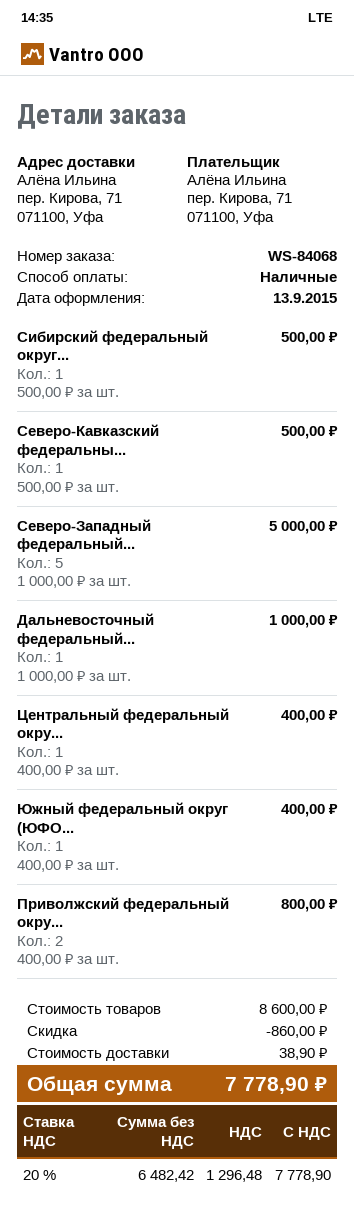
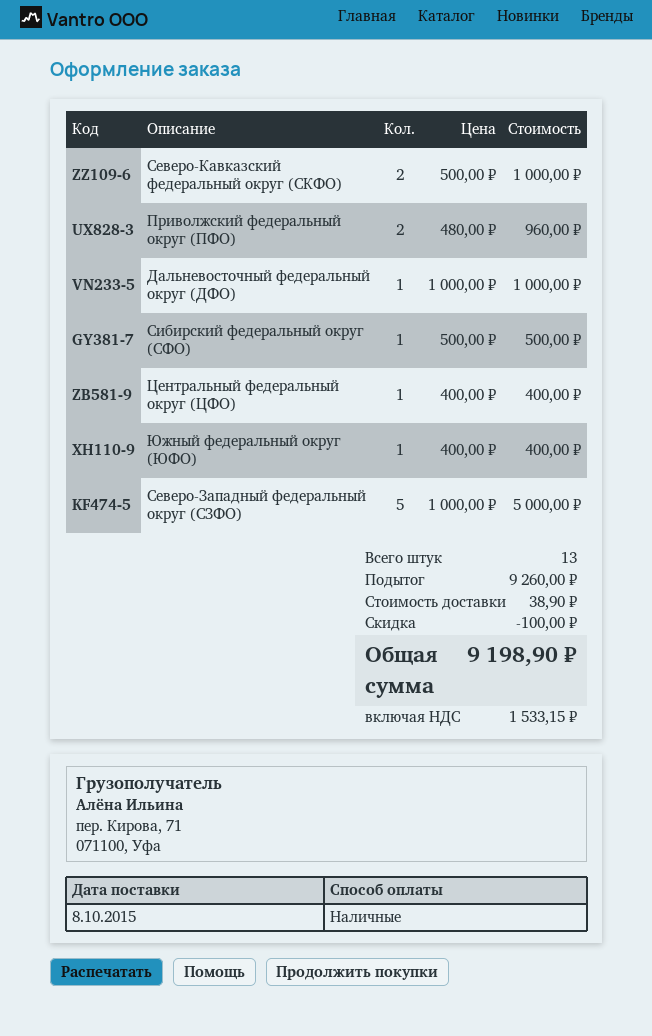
Северо-Кавказский федеральны...: 1 x 500.00 = 500.00 -> 2 x 500.00 = 1000.00
Приволжский федеральный окру...: 2 x 400.00 = 800.00 -> 2 x 480.00 = 960.00
subtotal: 8600.00 -> 9260.00
discount: 860.00 -> 100.00
tax: 1296.48 -> 1533.15
total: 7778.90 -> 9198.90

